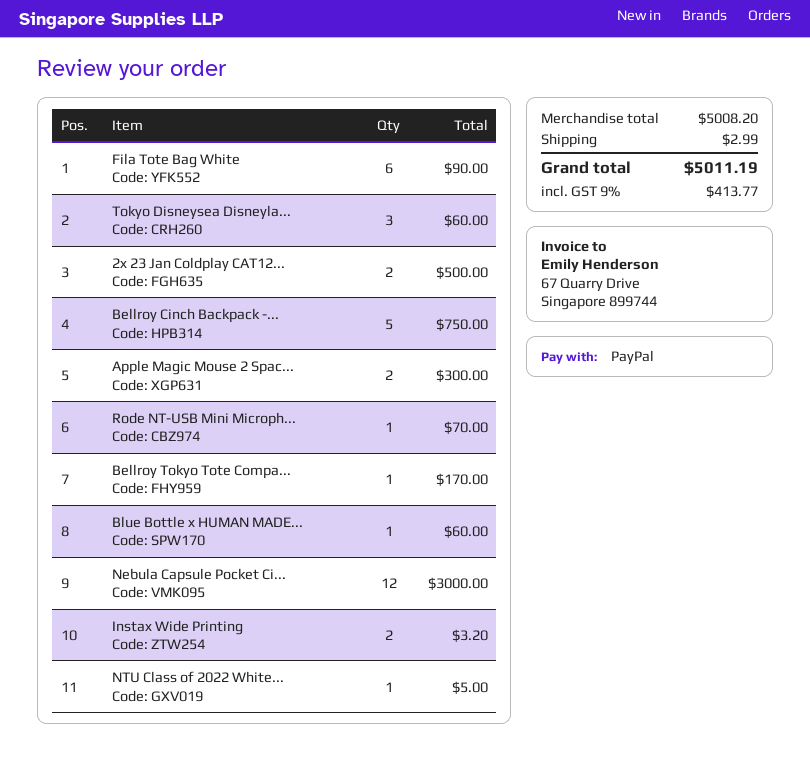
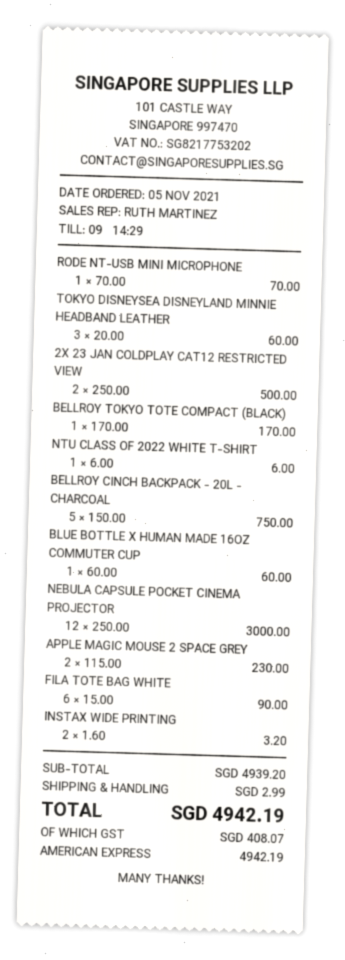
payment method: PayPal -> American Express
Apple Magic Mouse 2 Spac...: 2 for 300.00 -> 2 for 230.00
NTU Class of 2022 White...: 1 for 5.00 -> 1 for 6.00
subtotal: 5008.20 -> 4939.20
tax: 413.77 -> 408.07
total: 5011.19 -> 4942.19

